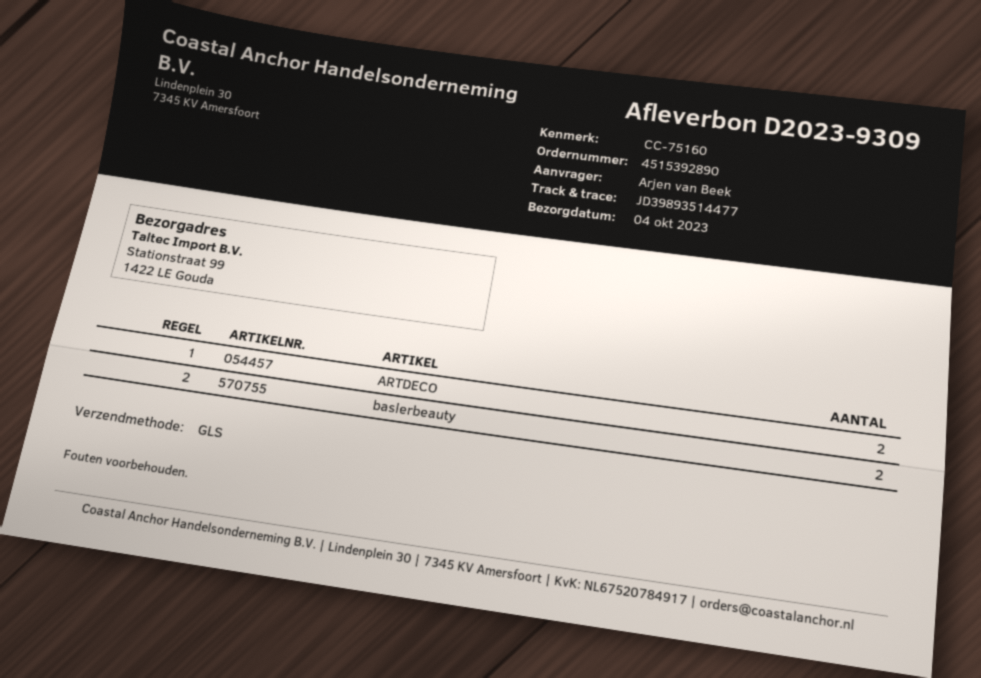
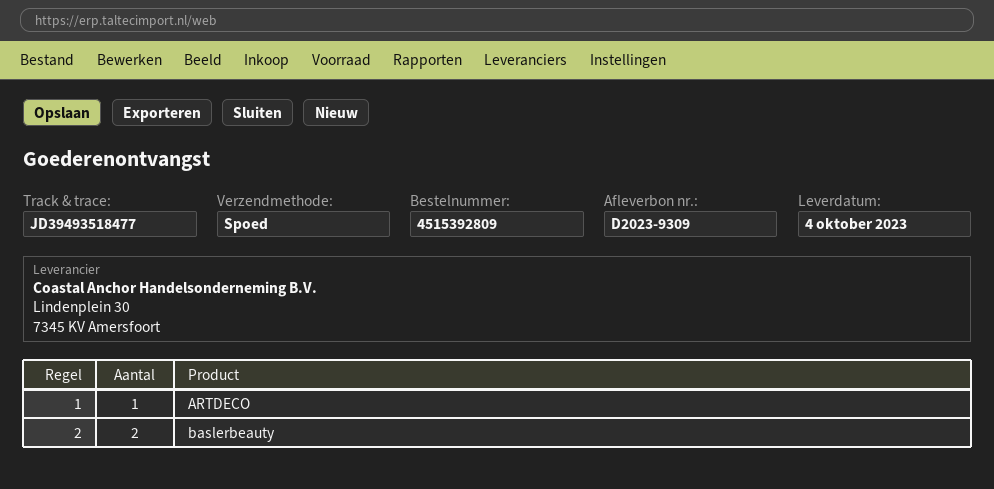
order number: 4515392890 -> 4515392809
shipping method: GLS -> express
tracking number: JD39893514477 -> JD39493518477
ARTDECO: 2 -> 1

